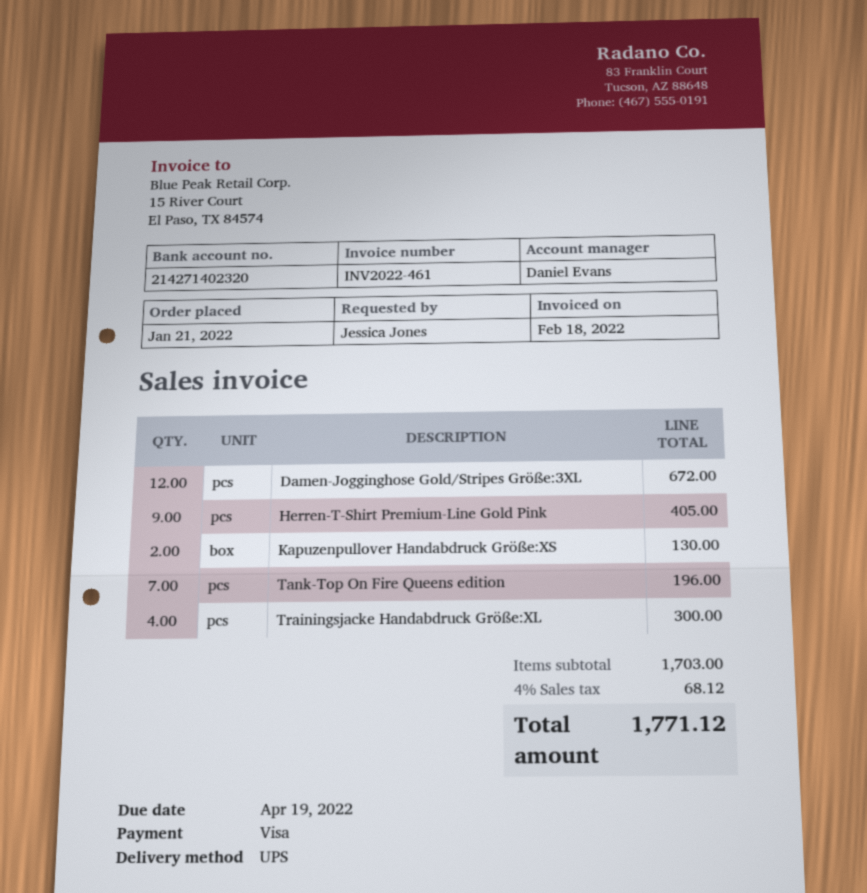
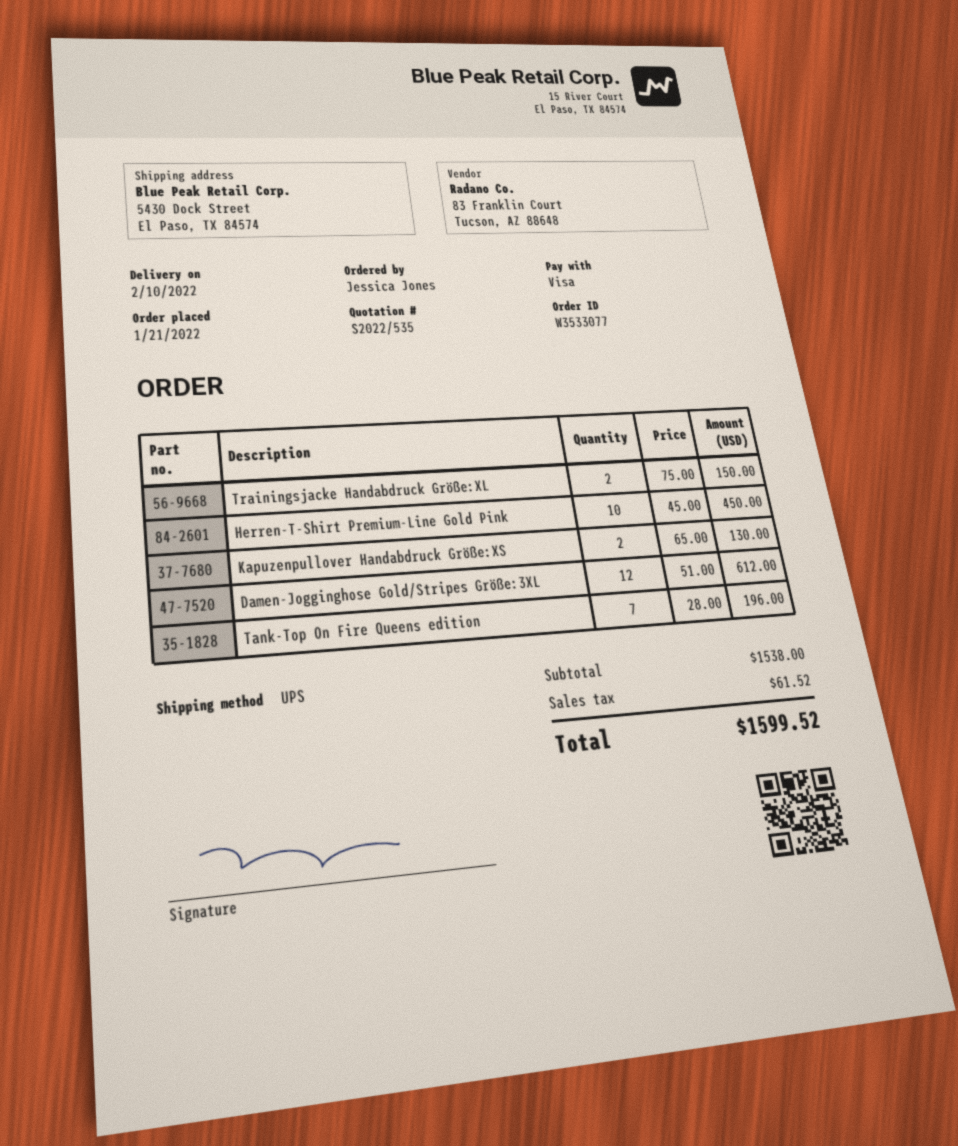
Damen-Jogginghose Gold/Stripes Größe:3XL: 12 for 672.00 -> 12 for 612.00
Herren-T-Shirt Premium-Line Gold Pink: 9 for 405.00 -> 10 for 450.00
Trainingsjacke Handabdruck Größe:XL: 4 for 300.00 -> 2 for 150.00
subtotal: 1703.00 -> 1538.00
tax: 68.12 -> 61.52
total: 1771.12 -> 1599.52

